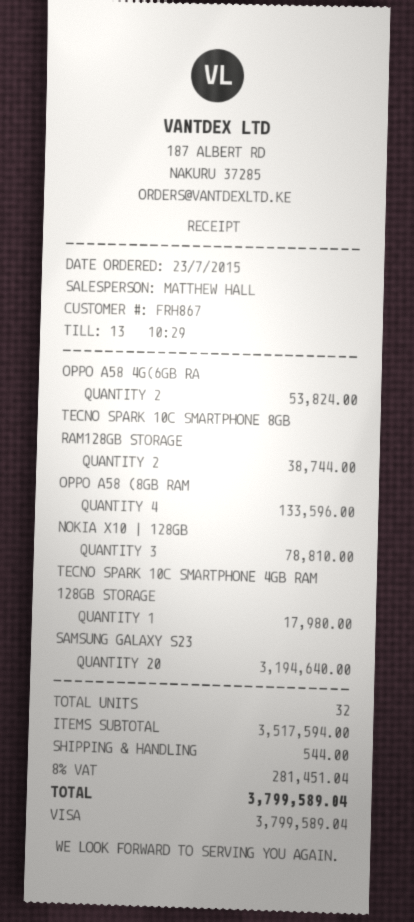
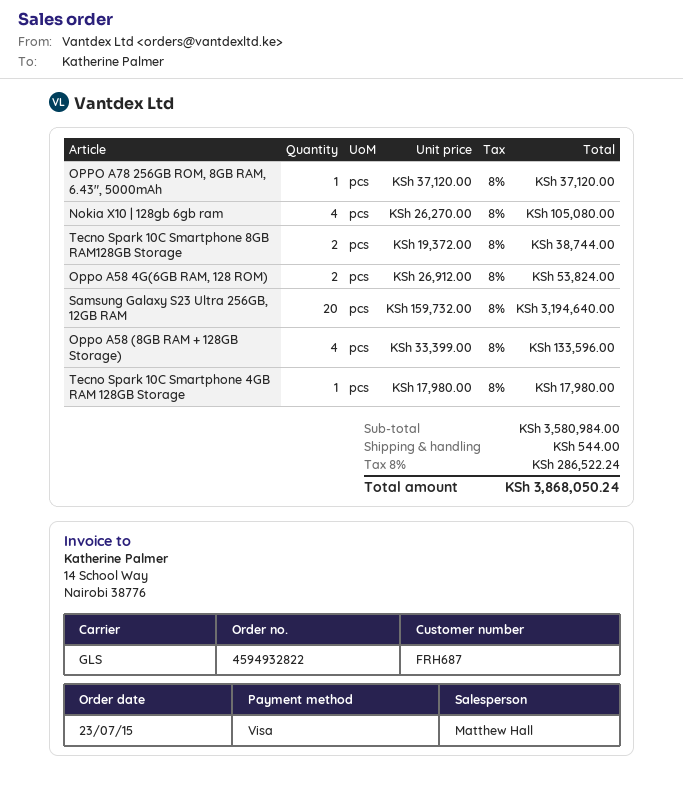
customer number: FRH867 -> FRH687
NOKIA X10 | 128GB: 3 for 78810.00 -> 4 for 105080.00
OPPO A78 256GB ROM, 8GB RAM, 6.43″, 5000mAh: none -> 1 for 37120.00
subtotal: 3517594.00 -> 3580984.00
tax: 8% = 281451.04 -> 8% = 286522.24
total: 3799589.04 -> 3868050.24

